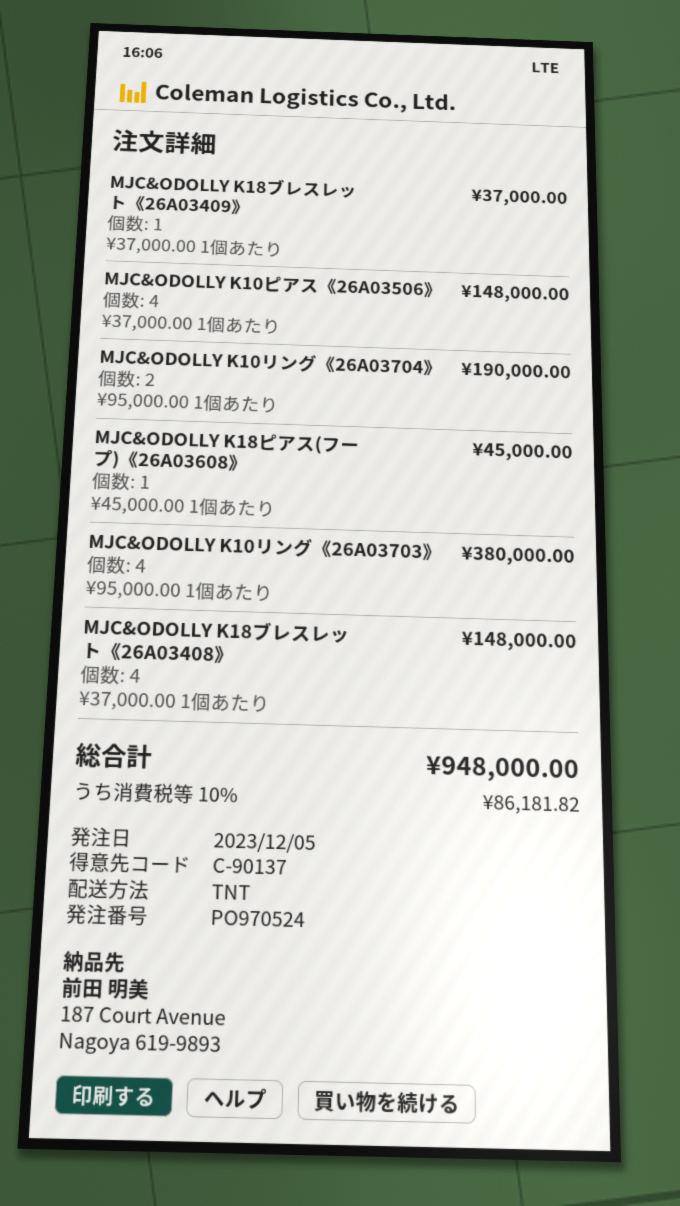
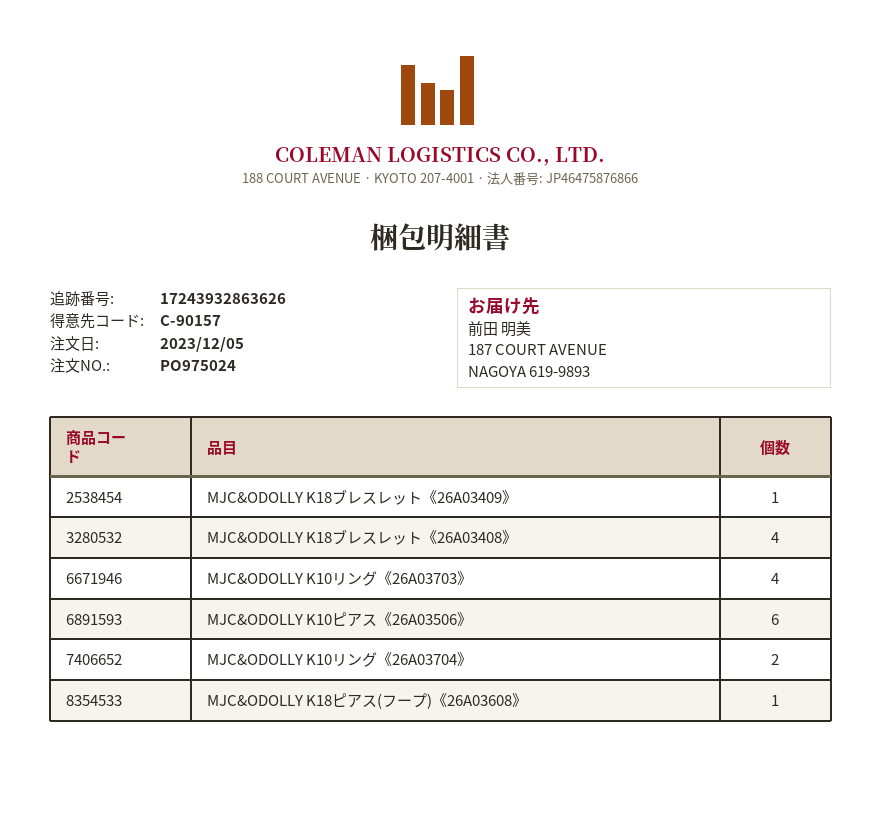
order number: PO970524 -> PO975024
customer number: C-90137 -> C-90157
MJC&ODOLLY K10ピアス《26A03506》: 4 -> 6

